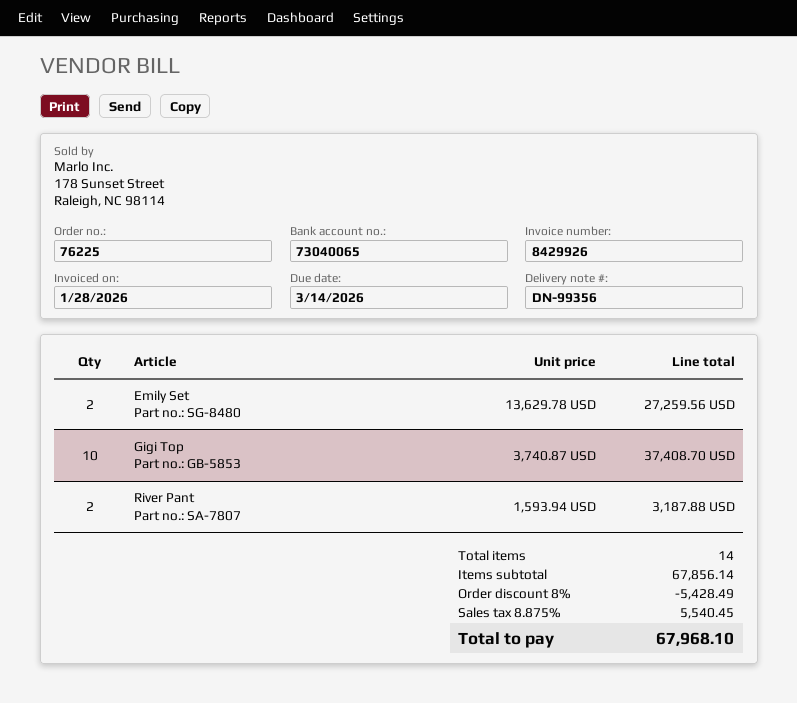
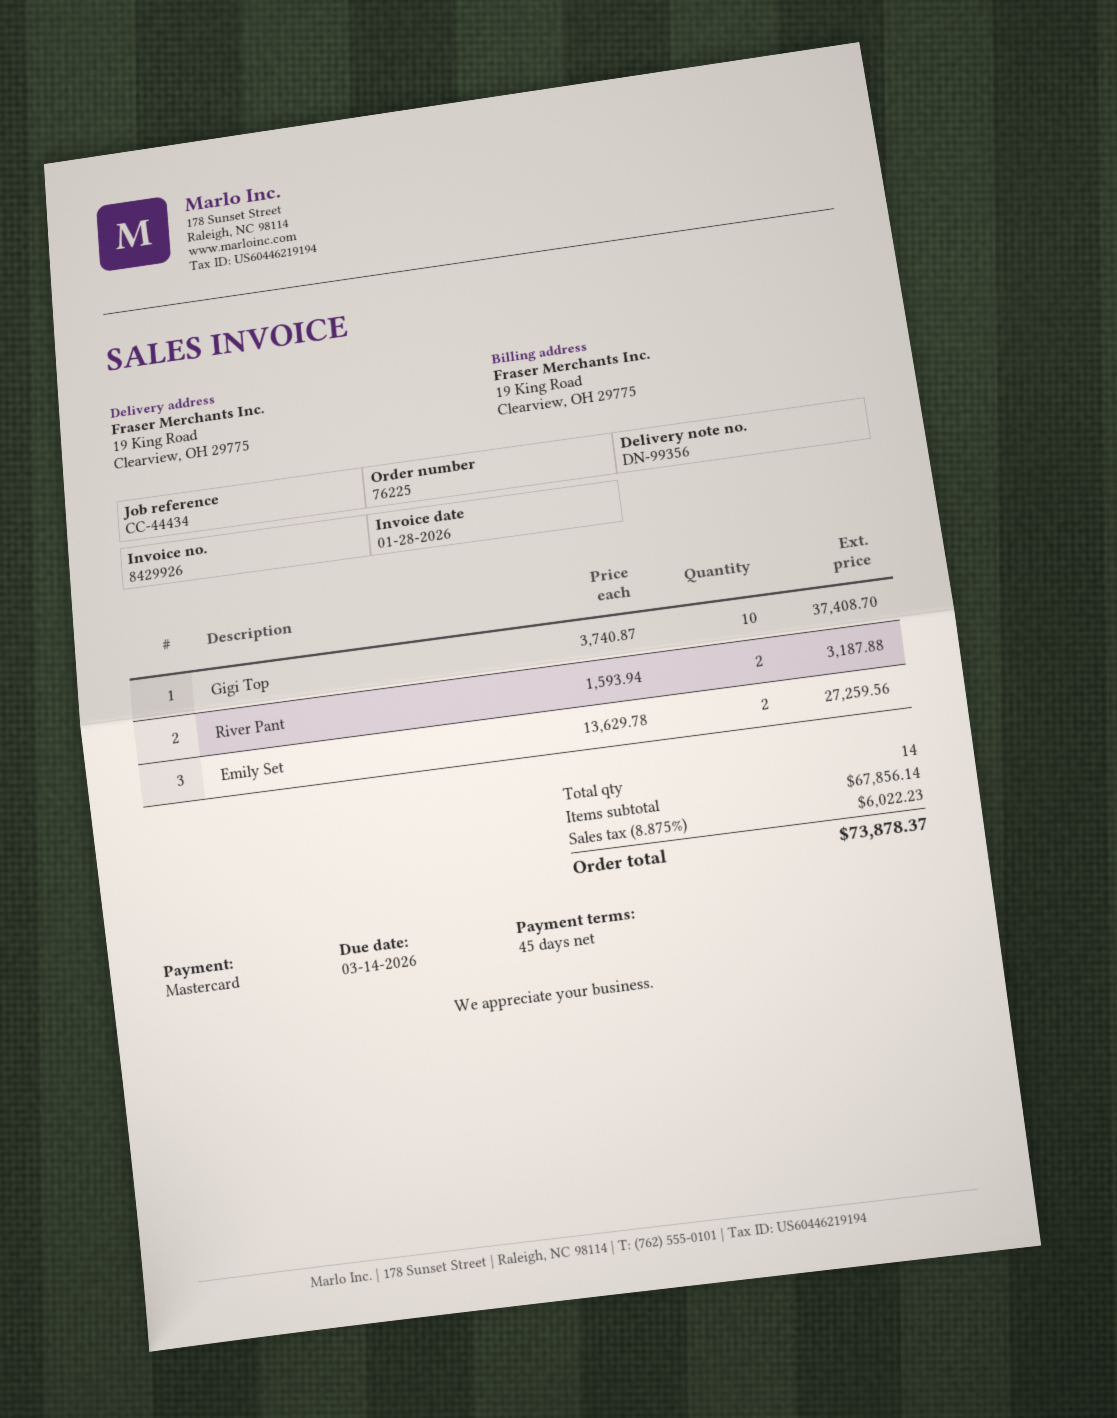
discount: 8% = 5428.49 -> none
tax: 8.875% = 5540.45 -> 8.875% = 6022.23
total: 67968.10 -> 73878.37

